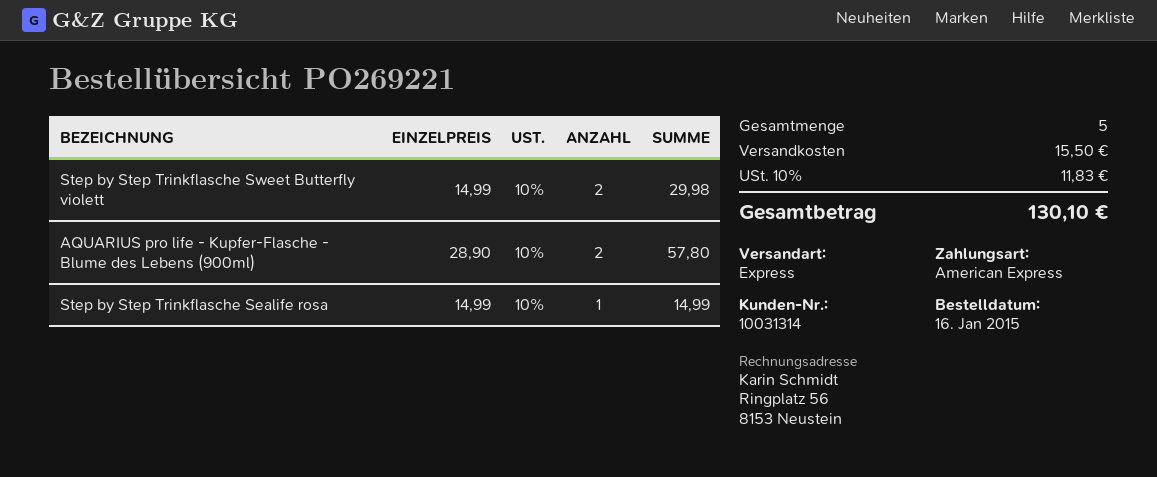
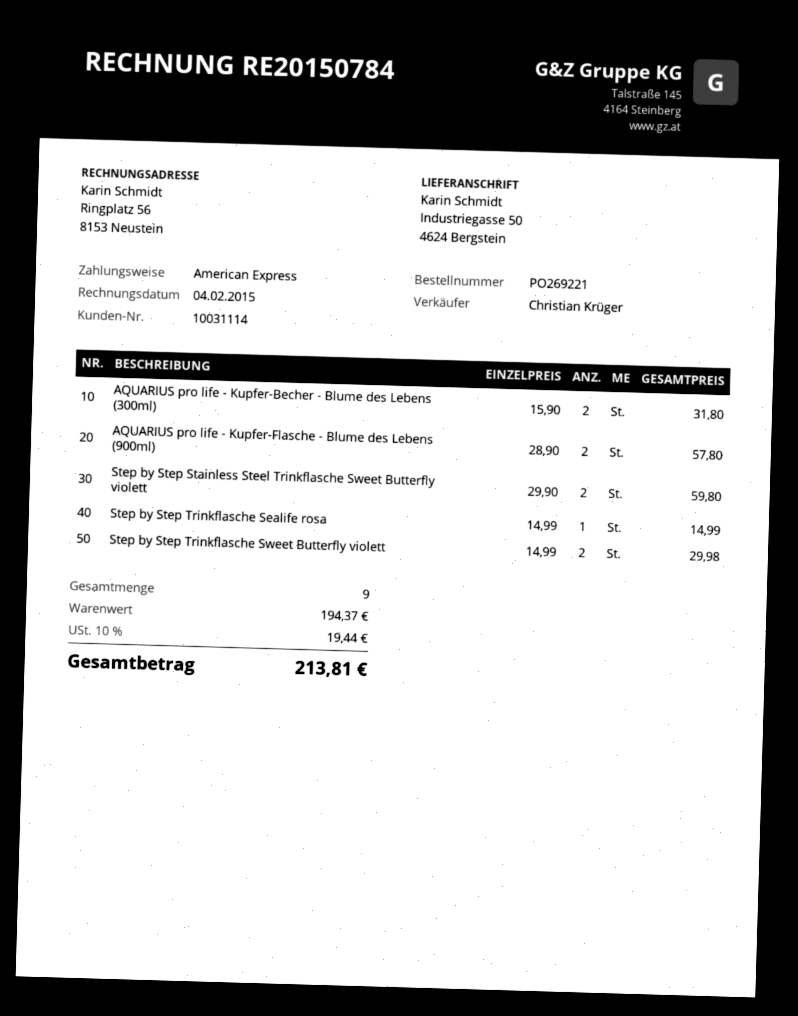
customer number: 10031314 -> 10031114
AQUARIUS pro life - Kupfer-Becher - Blume des Lebens (300ml): none -> 2 x 15.90 = 31.80
Step by Step Stainless Steel Trinkflasche Sweet Butterfly violett: none -> 2 x 29.90 = 59.80
total quantity: 5 -> 9
shipping: 15.50 -> none
tax: 10% = 11.83 -> 10% = 19.44
total: 130.10 -> 213.81

